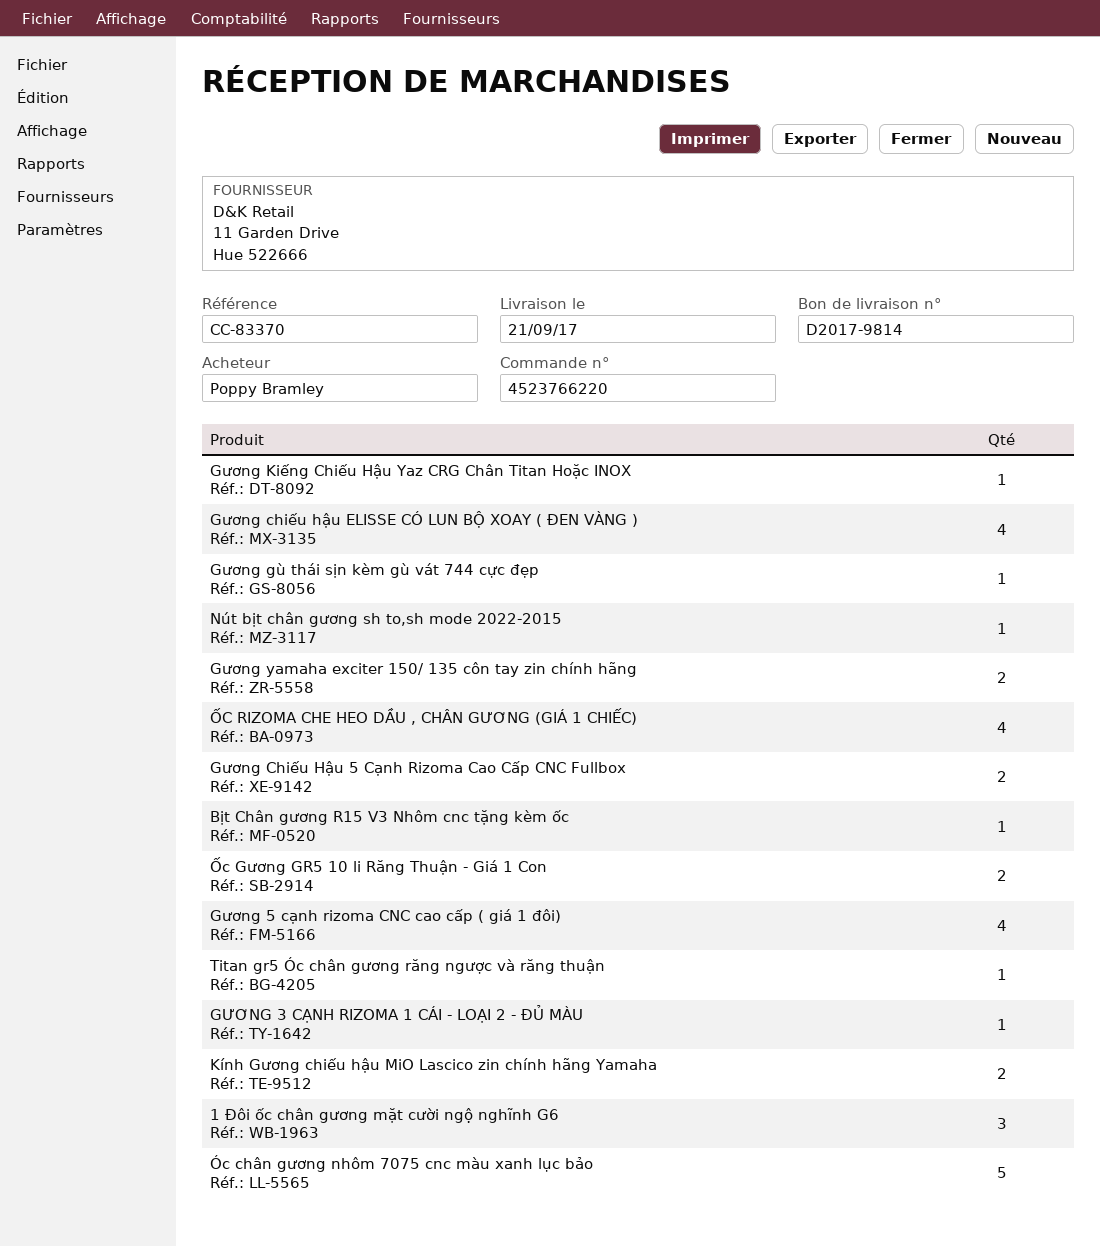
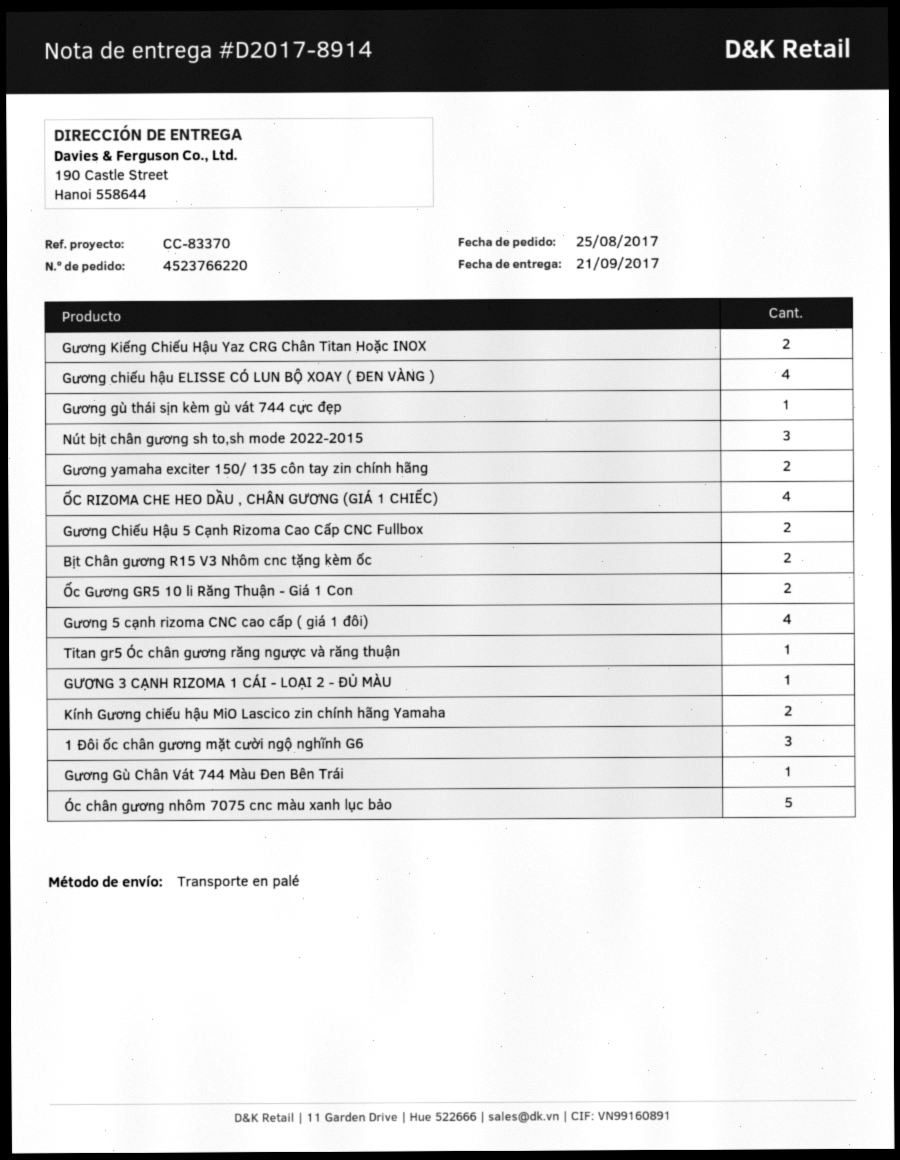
delivery note number: D2017-9814 -> D2017-8914
Gương Kiếng Chiếu Hậu Yaz CRG Chân Titan Hoặc INOX: 1 -> 2
Nút bịt chân gương sh to,sh mode 2022-2015: 1 -> 3
Bịt Chân gương R15 V3 Nhôm cnc tặng kèm ốc: 1 -> 2
Gương Gù Chân Vát 744 Màu Đen Bên Trái: none -> 1

